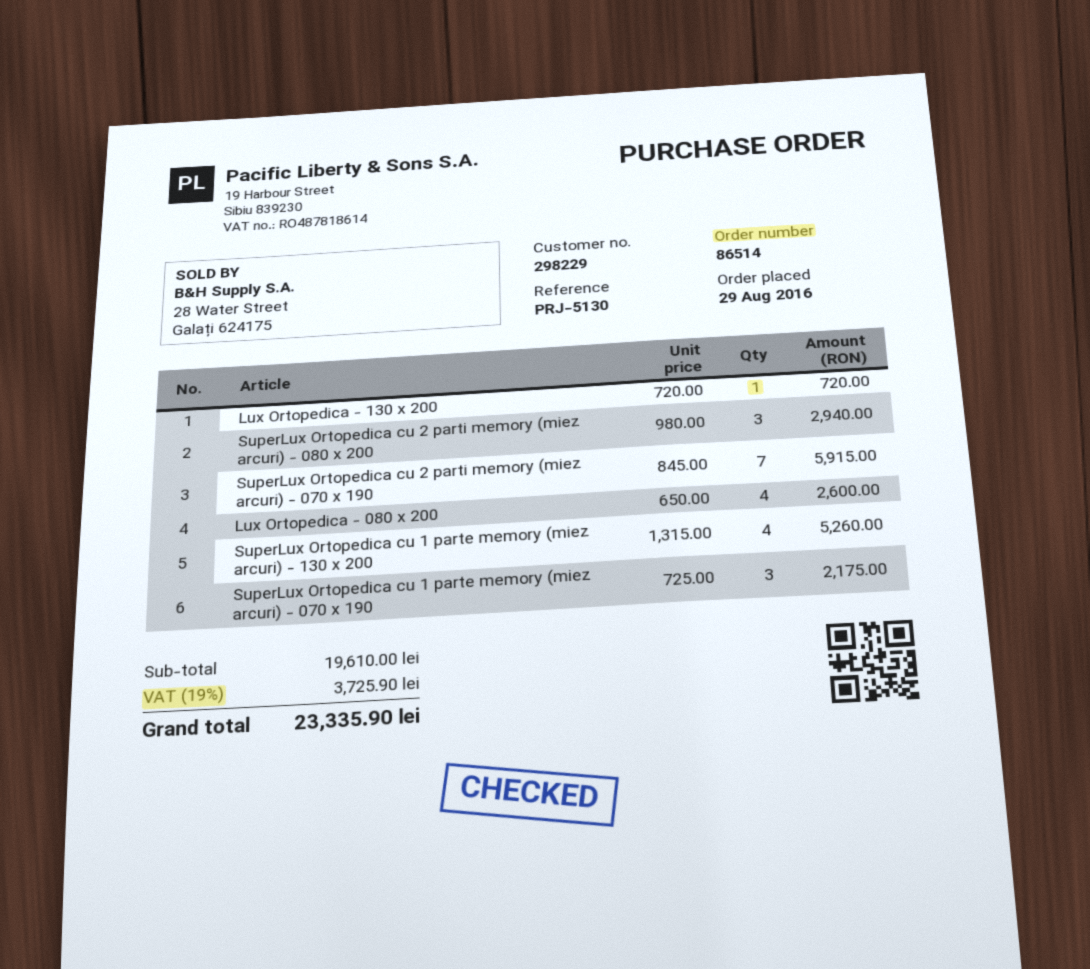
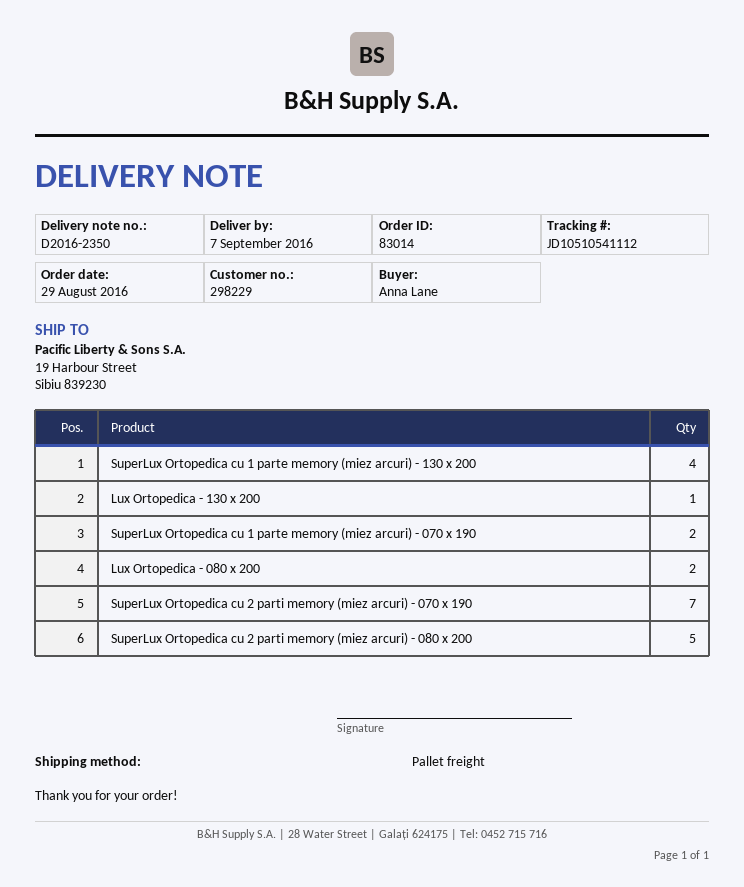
order number: 86514 -> 83014
SuperLux Ortopedica cu 2 parti memory (miez arcuri) - 080 x 200: 3 -> 5
Lux Ortopedica - 080 x 200: 4 -> 2
SuperLux Ortopedica cu 1 parte memory (miez arcuri) - 070 x 190: 3 -> 2

